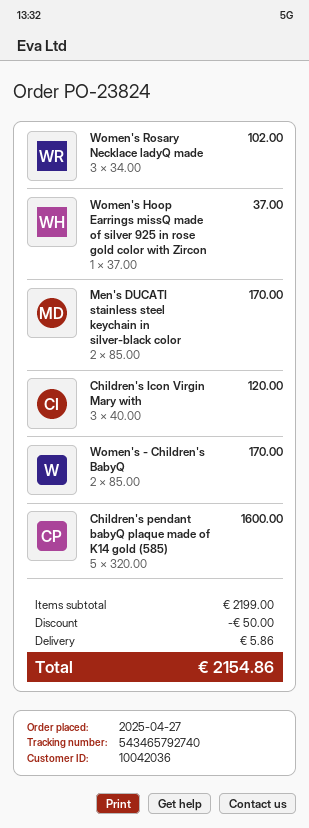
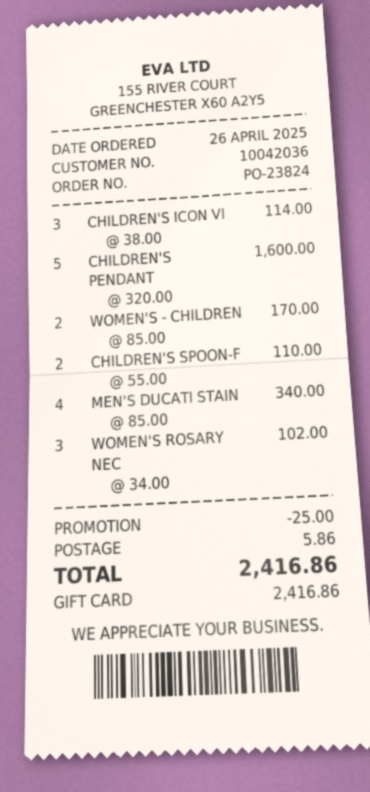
order date: 2025-04-27 -> 2025-04-26
Women's Hoop Earrings missQ made of silver 925 in rose gold color with Zircon: 1 x 37.00 = 37.00 -> none
Men's DUCATI stainless steel keychain in silver-black color: 2 x 85.00 = 170.00 -> 4 x 85.00 = 340.00
Children's Icon Virgin Mary with: 3 x 40.00 = 120.00 -> 3 x 38.00 = 114.00
CHILDREN'S SPOON-F: none -> 2 x 55.00 = 110.00
discount: 50.00 -> 25.00
total: 2154.86 -> 2416.86

